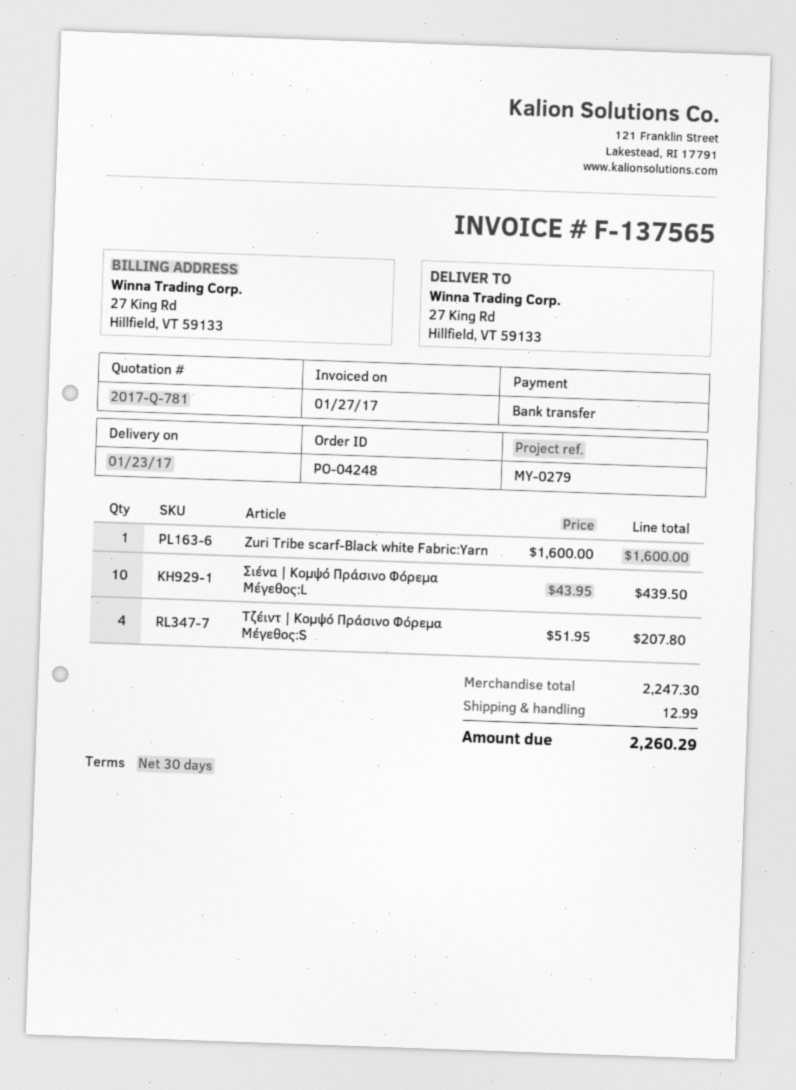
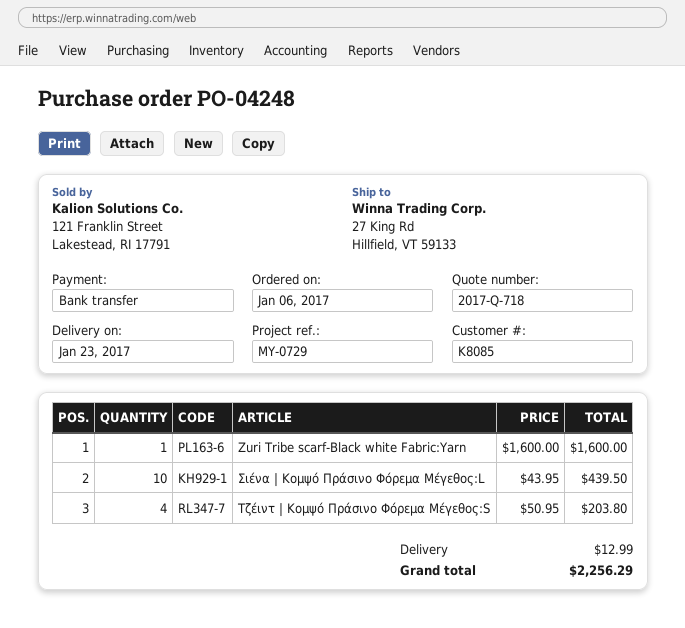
quote number: 2017-Q-781 -> 2017-Q-718
reference: MY-0279 -> MY-0729
Τζέιντ | Κομψό Πράσινο Φόρεμα Μέγεθος:S: 4 x 51.95 = 207.80 -> 4 x 50.95 = 203.80
total: 2260.29 -> 2256.29

